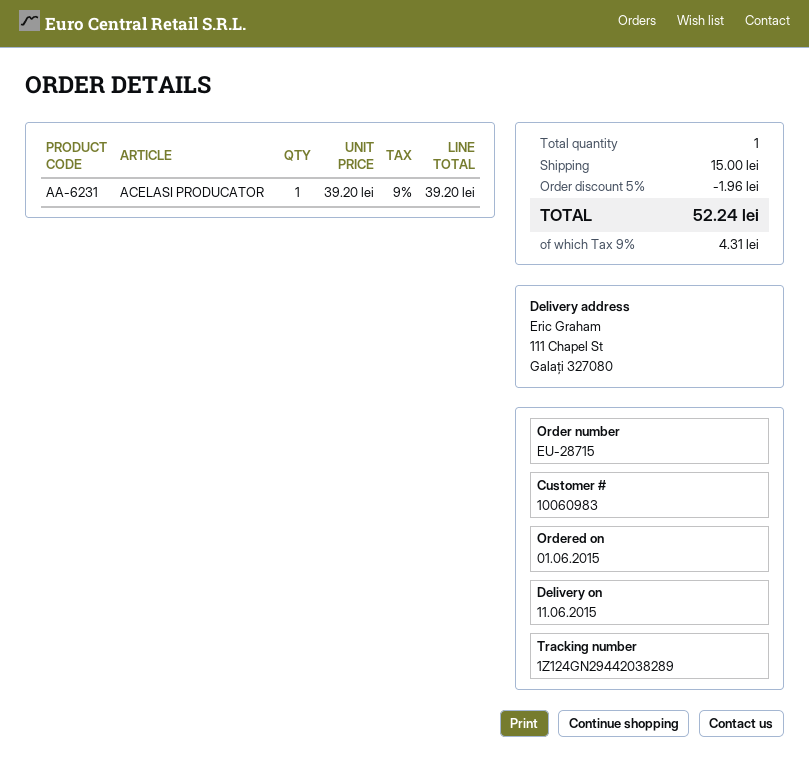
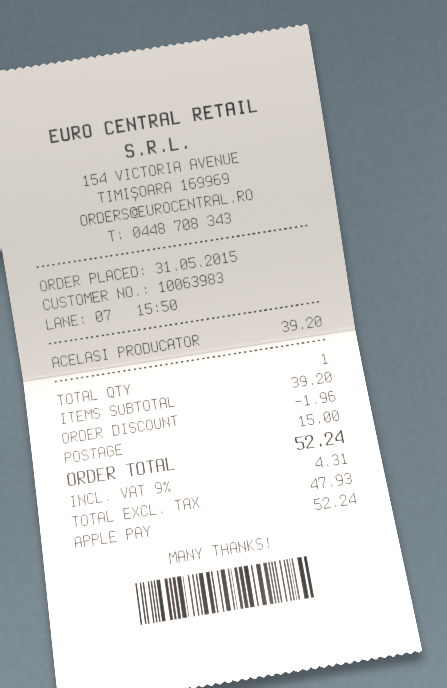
order date: 2015-06-01 -> 2015-05-31
customer number: 10060983 -> 10063983

